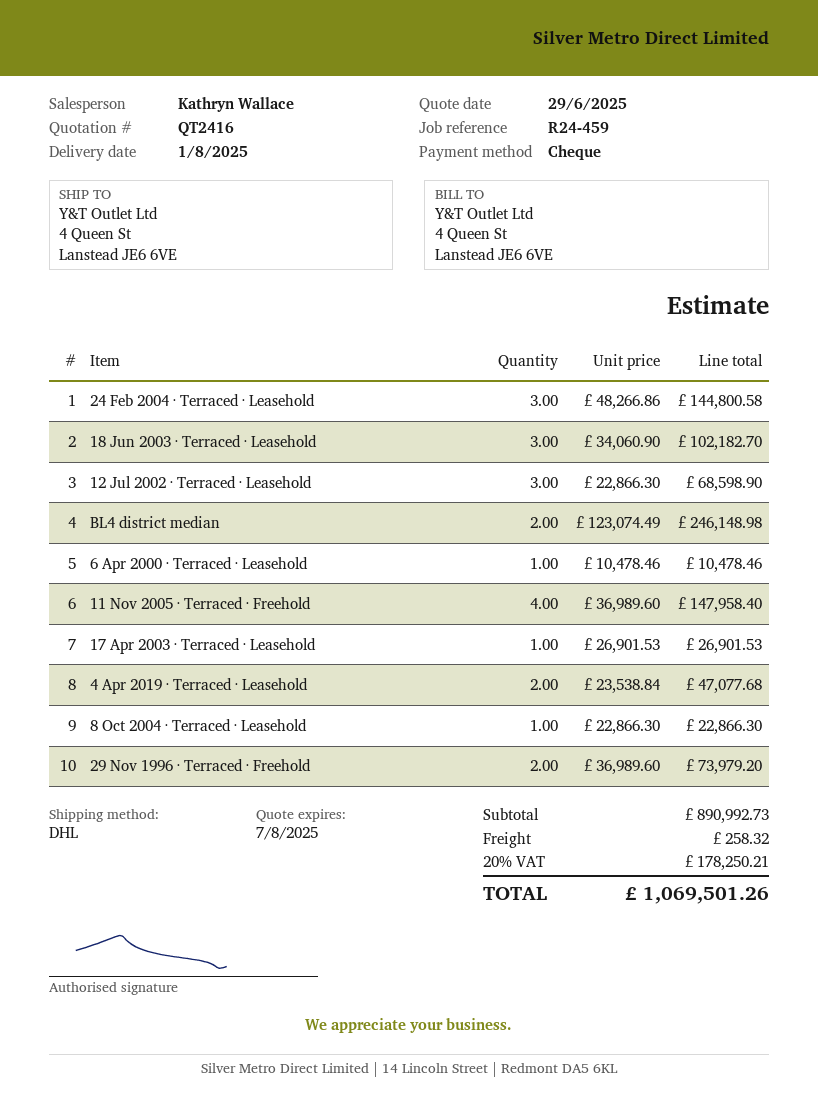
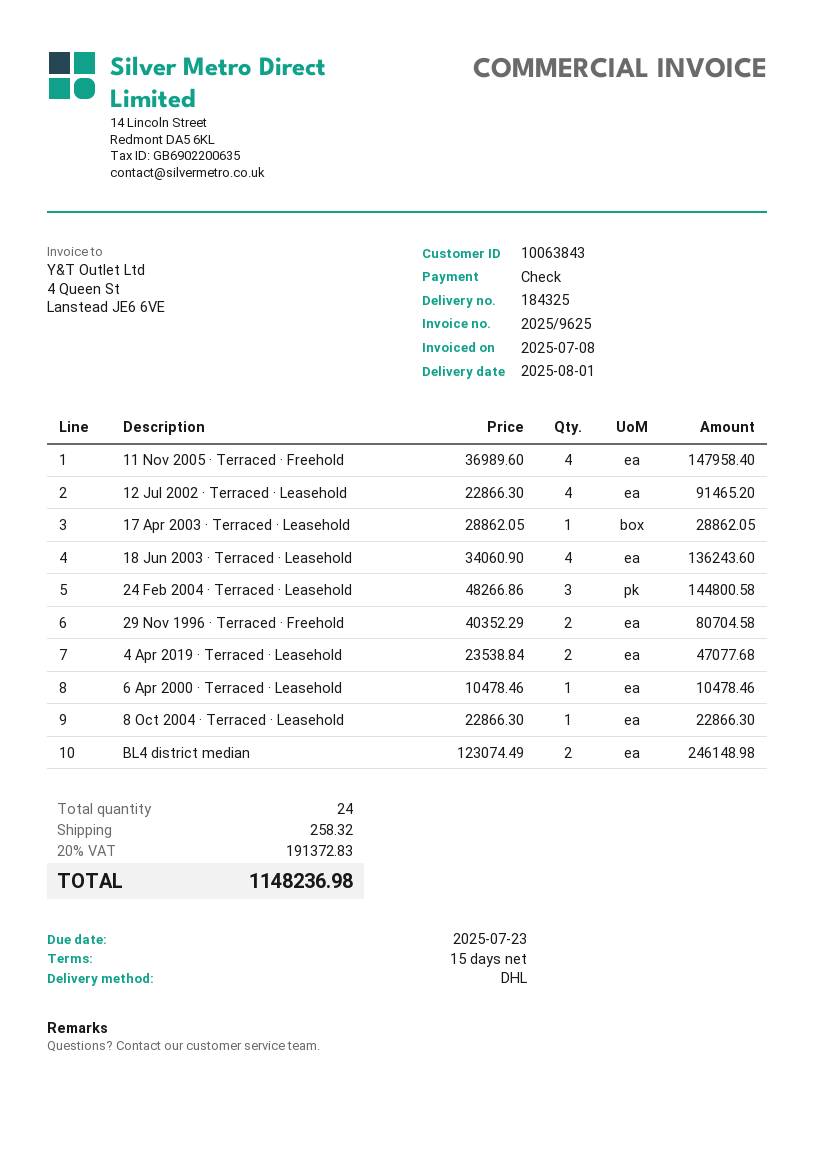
18 Jun 2003 · Terraced · Leasehold: 3 x 34060.90 = 102182.70 -> 4 x 34060.90 = 136243.60
12 Jul 2002 · Terraced · Leasehold: 3 x 22866.30 = 68598.90 -> 4 x 22866.30 = 91465.20
17 Apr 2003 · Terraced · Leasehold: 1 x 26901.53 = 26901.53 -> 1 x 28862.05 = 28862.05
29 Nov 1996 · Terraced · Freehold: 2 x 36989.60 = 73979.20 -> 2 x 40352.29 = 80704.58
tax: 20% = 178250.21 -> 20% = 191372.83
total: 1069501.26 -> 1148236.98

